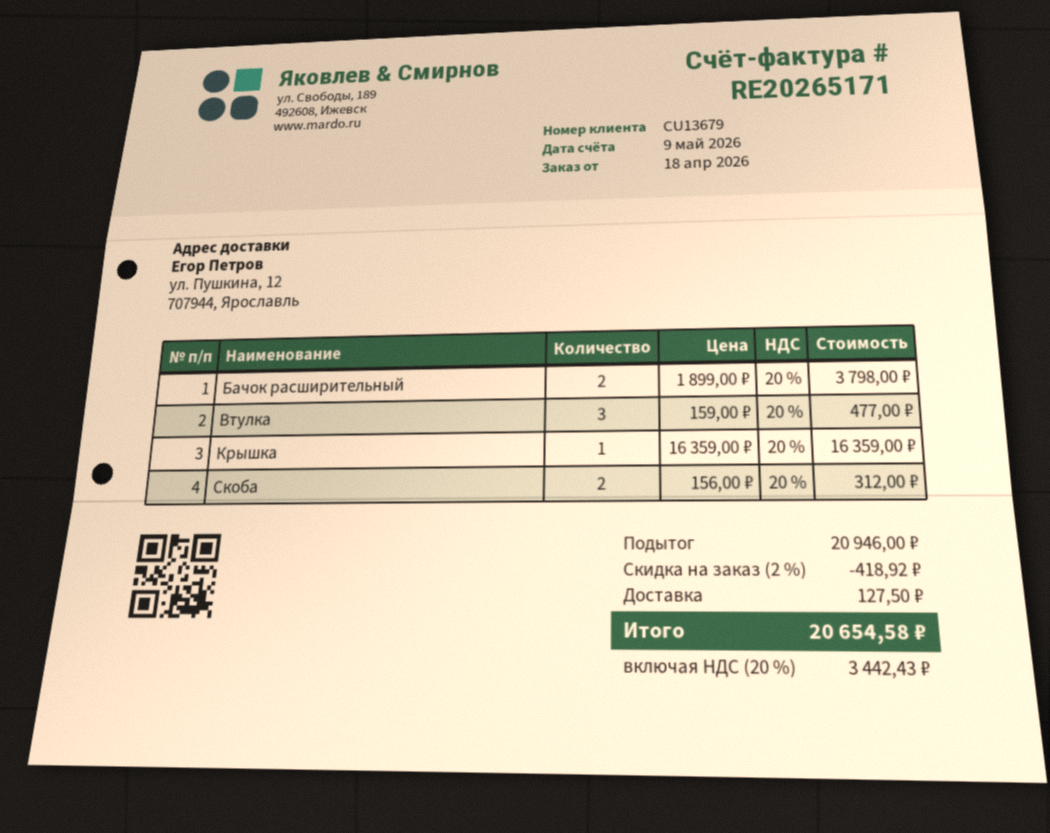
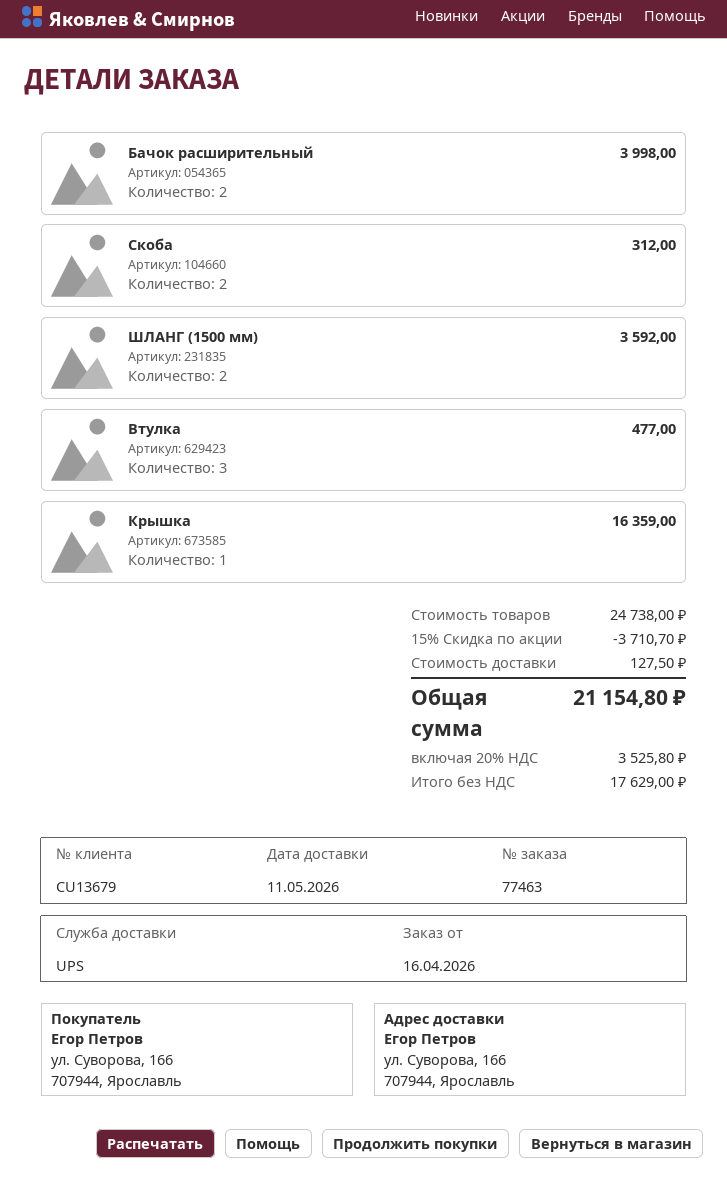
order date: 2026-04-18 -> 2026-04-16
ship to: ул. Пушкина, 12, 707944, Ярославль -> ул. Суворова, 166, 707944, Ярославль
Бачок расширительный: 2 for 3798.00 -> 2 for 3998.00
ШЛАНГ (1500 мм): none -> 2 for 3592.00
subtotal: 20946.00 -> 24738.00
discount: 2% = 418.92 -> 15% = 3710.70
tax: 20% = 3442.43 -> 20% = 3525.80
total: 20654.58 -> 21154.80

